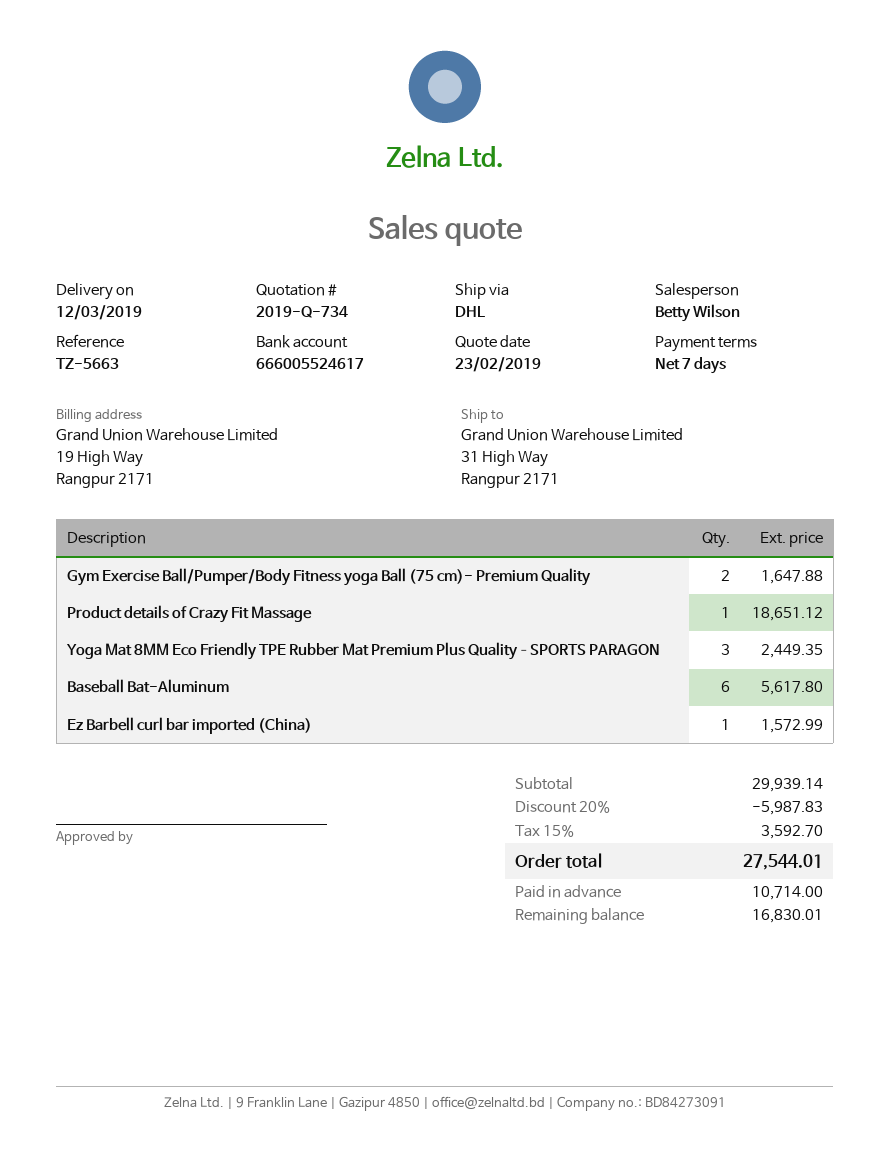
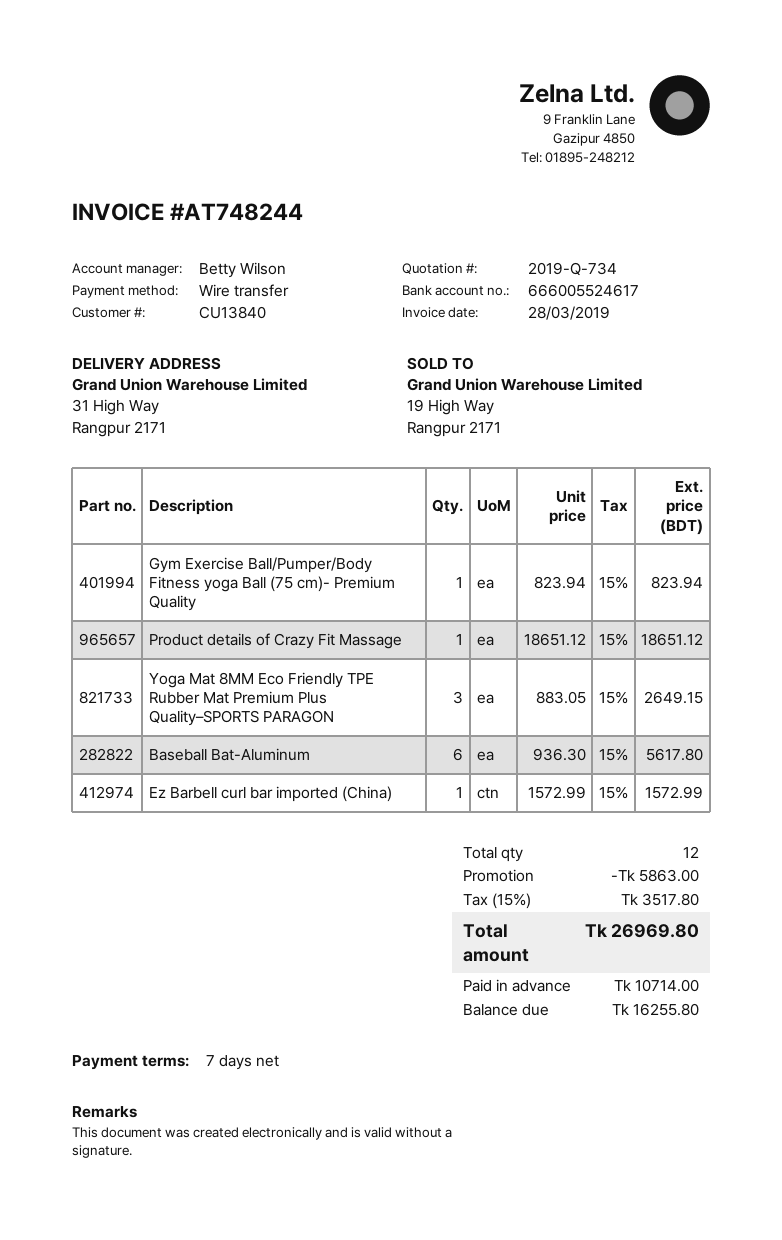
Gym Exercise Ball/Pumper/Body Fitness yoga Ball (75 cm)- Premium Quality: 2 for 1647.88 -> 1 for 823.94
Yoga Mat 8MM Eco Friendly TPE Rubber Mat Premium Plus Quality–SPORTS PARAGON: 3 for 2449.35 -> 3 for 2649.15
discount: 5987.83 -> 5863.00
tax: 15% = 3592.70 -> 15% = 3517.80
total: 27544.01 -> 26969.80
balance: 16830.01 -> 16255.80

